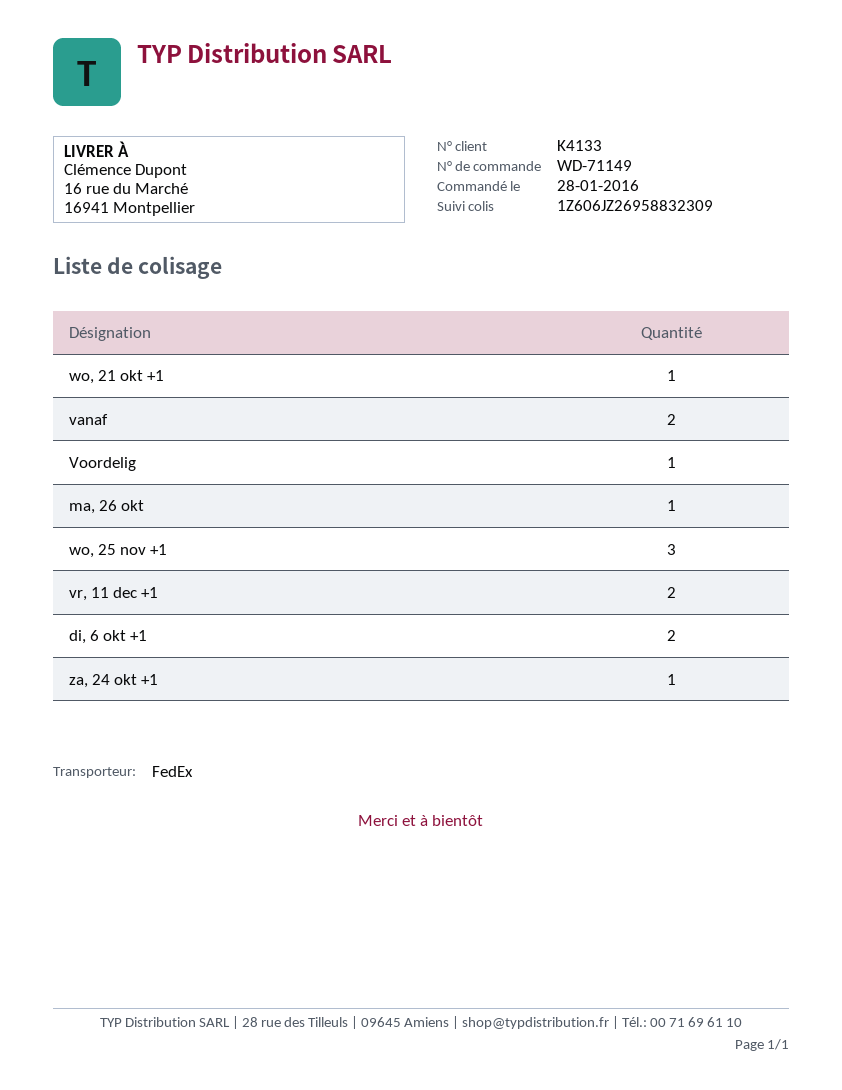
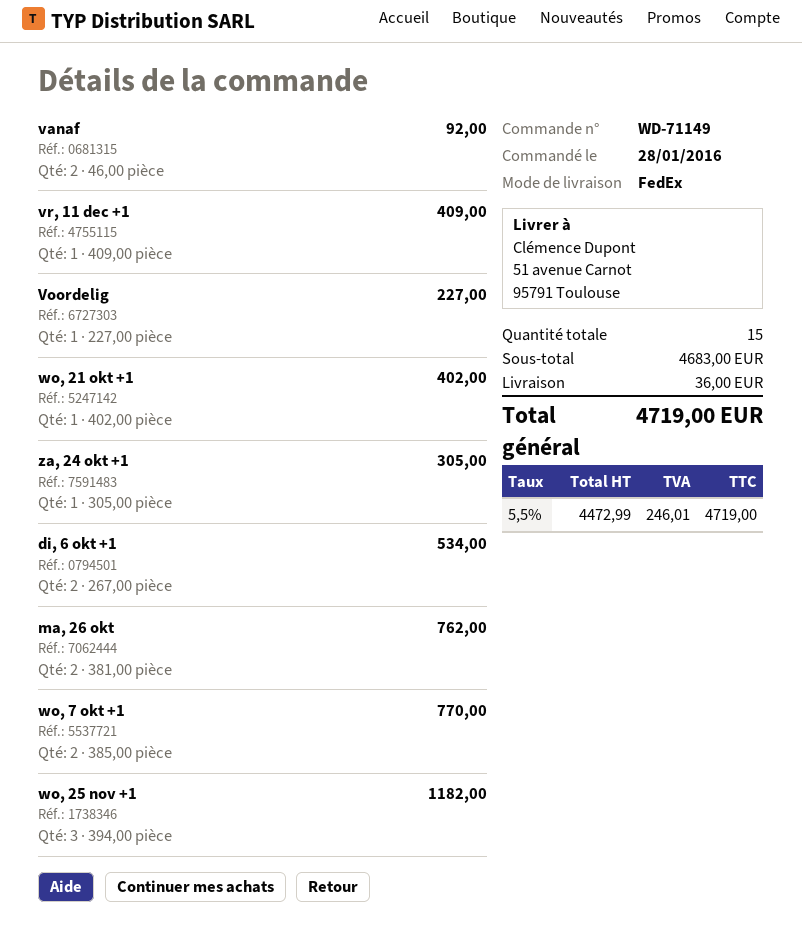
ship to: 16 rue du Marché, 16941 Montpellier -> 51 avenue Carnot, 95791 Toulouse
ma, 26 okt: 1 -> 2
vr, 11 dec +1: 2 -> 1
wo, 7 okt +1: none -> 2

